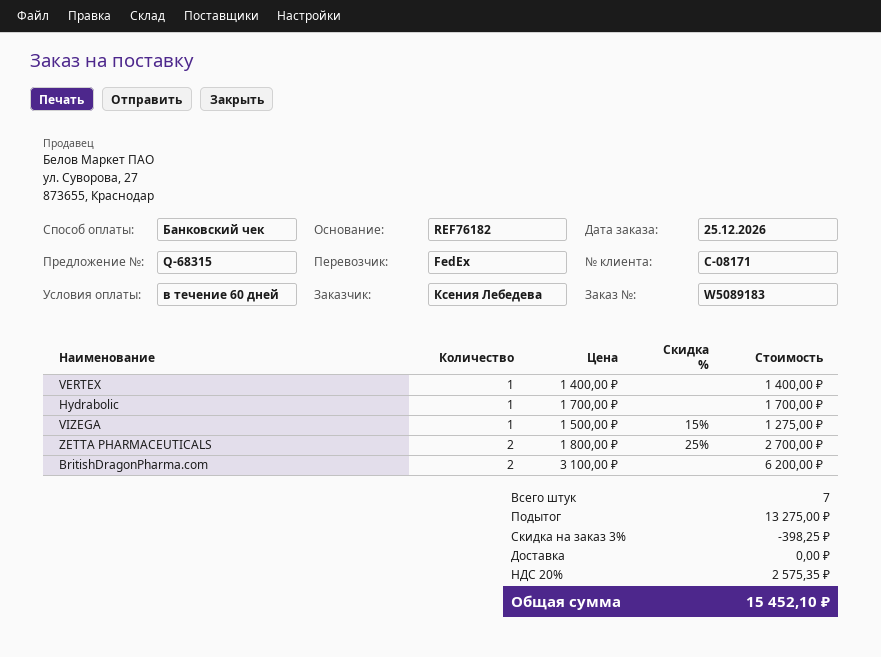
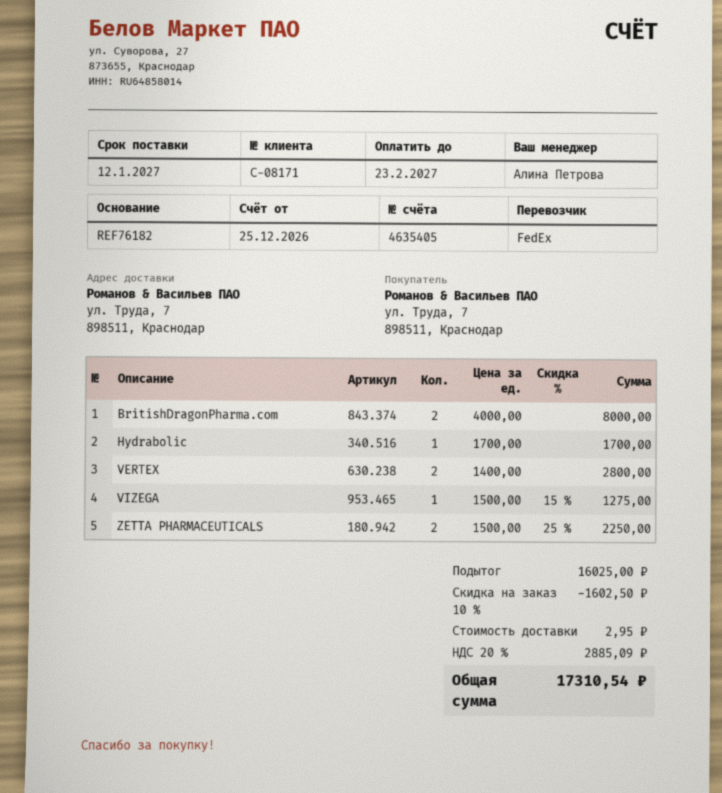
VERTEX: 1 x 1400.00 = 1400.00 -> 2 x 1400.00 = 2800.00
ZETTA PHARMACEUTICALS: 2 x 1800.00 - 25% = 2700.00 -> 2 x 1500.00 - 25% = 2250.00
BritishDragonPharma.com: 2 x 3100.00 = 6200.00 -> 2 x 4000.00 = 8000.00
subtotal: 13275.00 -> 16025.00
discount: 3% = 398.25 -> 10% = 1602.50
shipping: 0.00 -> 2.95
tax: 20% = 2575.35 -> 20% = 2885.09
total: 15452.10 -> 17310.54

